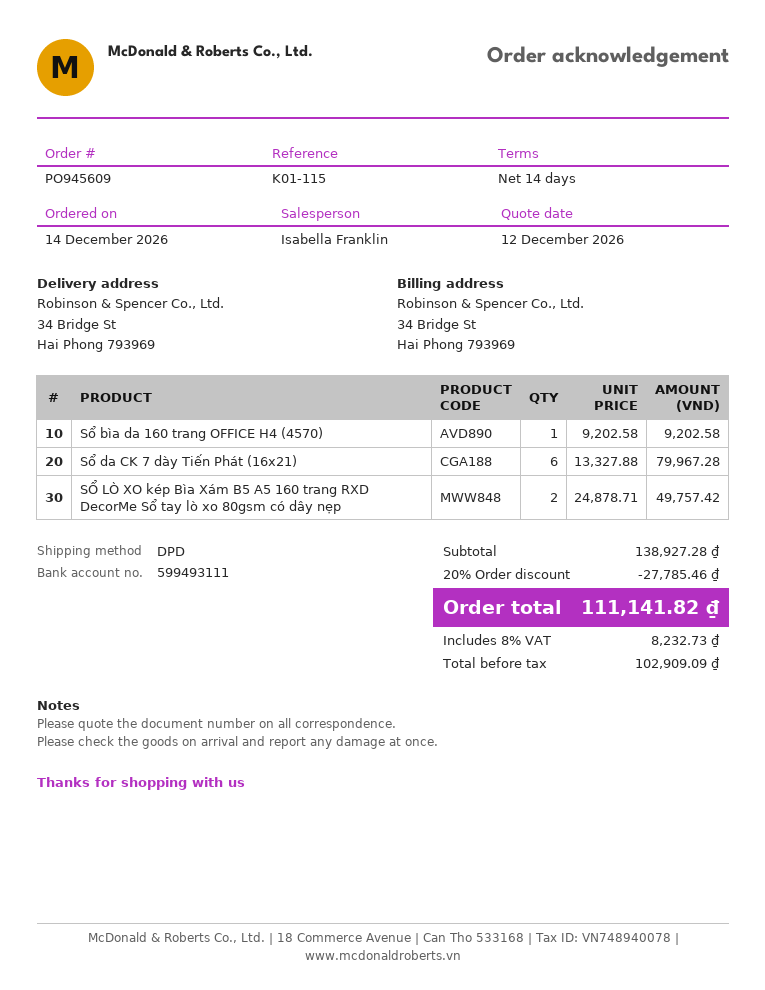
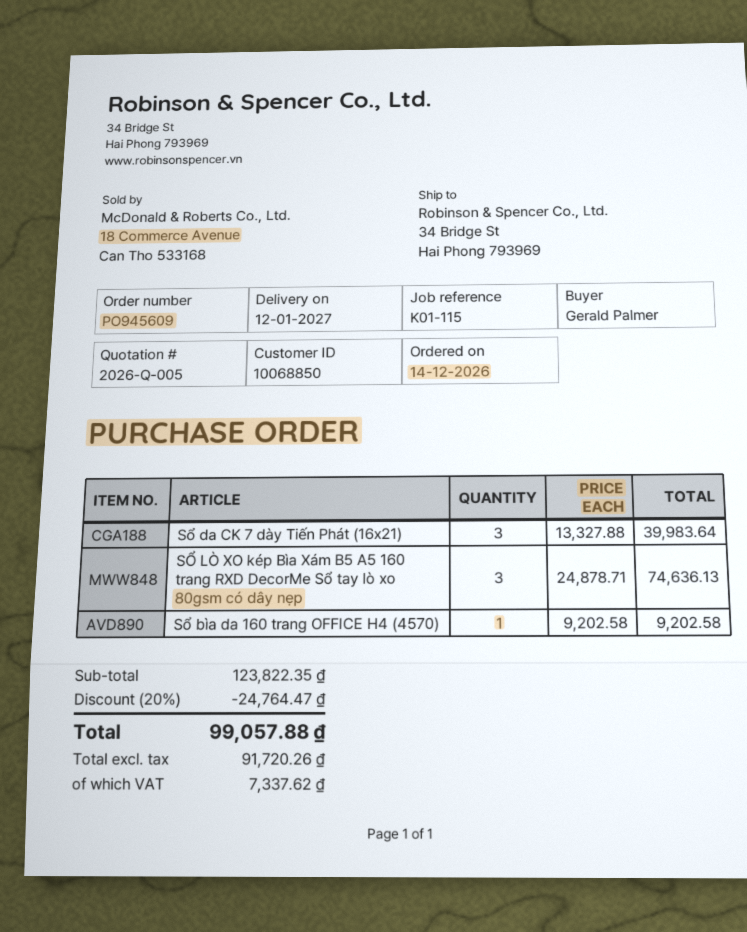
Sổ da CK 7 dày Tiến Phát (16x21): 6 x 13327.88 = 79967.28 -> 3 x 13327.88 = 39983.64
SỔ LÒ XO kép Bìa Xám B5 A5 160 trang RXD DecorMe Sổ tay lò xo 80gsm có dây nẹp: 2 x 24878.71 = 49757.42 -> 3 x 24878.71 = 74636.13
subtotal: 138927.28 -> 123822.35
discount: 20% = 27785.46 -> 20% = 24764.47
net: 102909.09 -> 91720.26
tax: 8232.73 -> 7337.62
total: 111141.82 -> 99057.88

